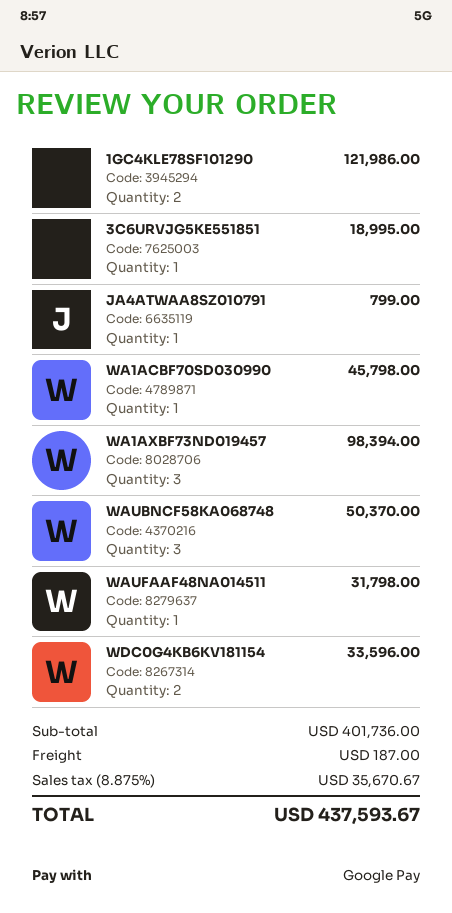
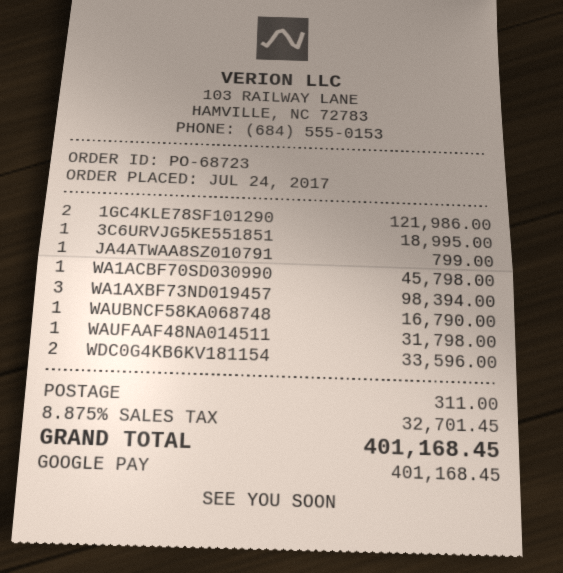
WAUBNCF58KA068748: 3 for 50370.00 -> 1 for 16790.00
shipping: 187.00 -> 311.00
tax: 8.875% = 35670.67 -> 8.875% = 32701.45
total: 437593.67 -> 401168.45

